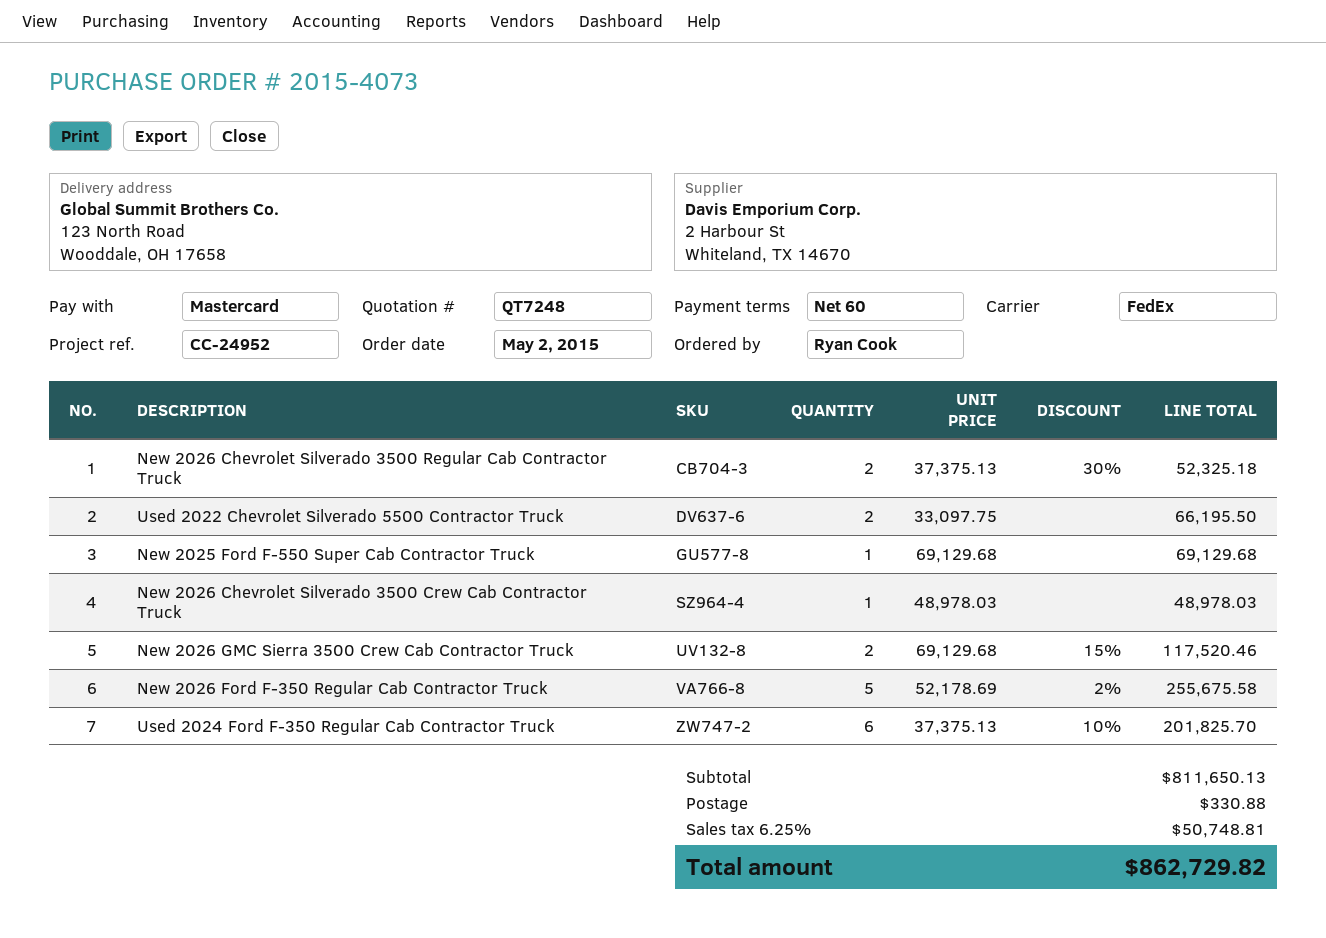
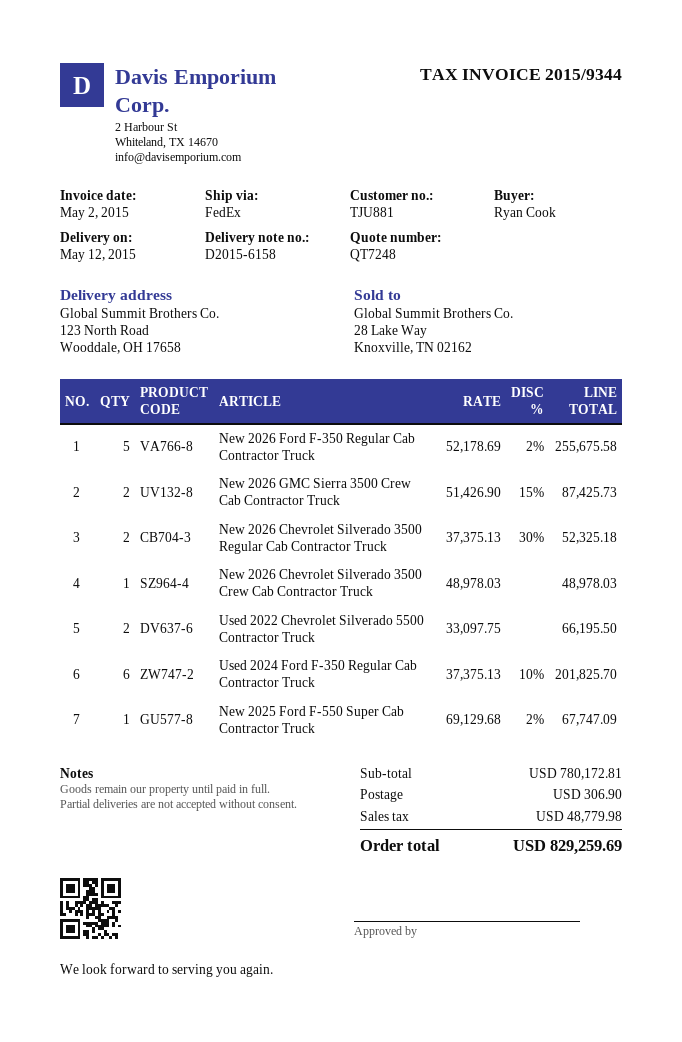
New 2025 Ford F-550 Super Cab Contractor Truck: 1 x 69129.68 = 69129.68 -> 1 x 69129.68 - 2% = 67747.09
New 2026 GMC Sierra 3500 Crew Cab Contractor Truck: 2 x 69129.68 - 15% = 117520.46 -> 2 x 51426.90 - 15% = 87425.73
subtotal: 811650.13 -> 780172.81
shipping: 330.88 -> 306.90
tax: 50748.81 -> 48779.98
total: 862729.82 -> 829259.69

